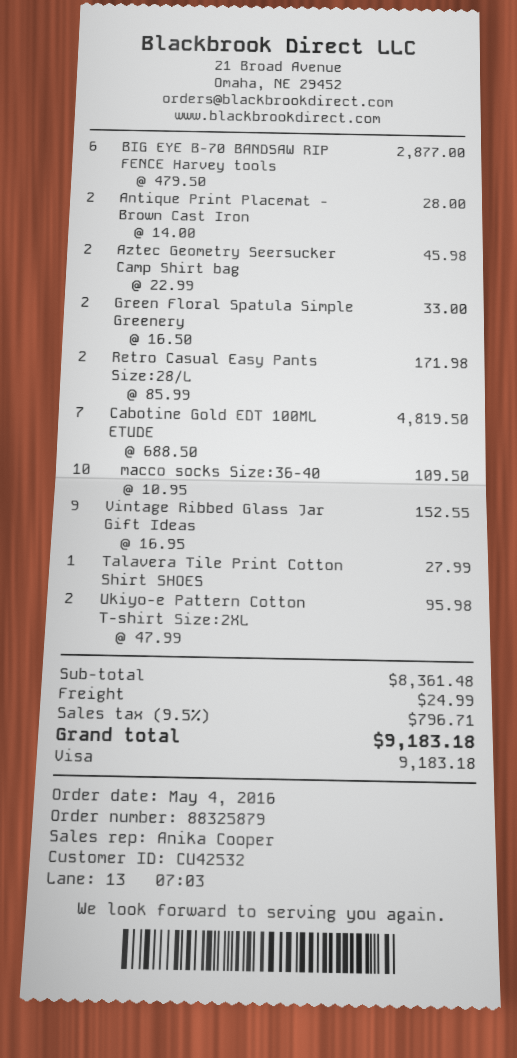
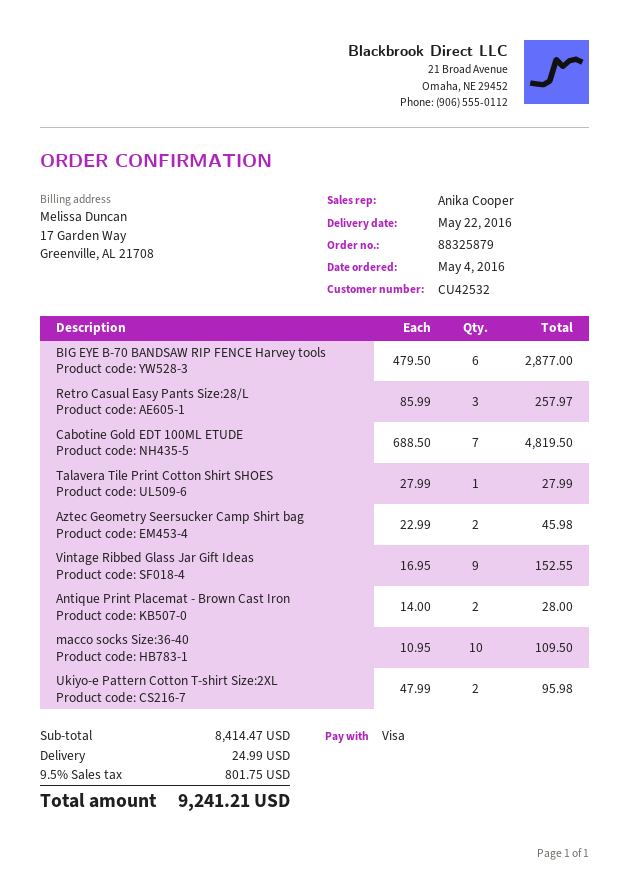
Green Floral Spatula Simple Greenery: 2 x 16.50 = 33.00 -> none
Retro Casual Easy Pants Size:28/L: 2 x 85.99 = 171.98 -> 3 x 85.99 = 257.97
subtotal: 8361.48 -> 8414.47
tax: 9.5% = 796.71 -> 9.5% = 801.75
total: 9183.18 -> 9241.21

